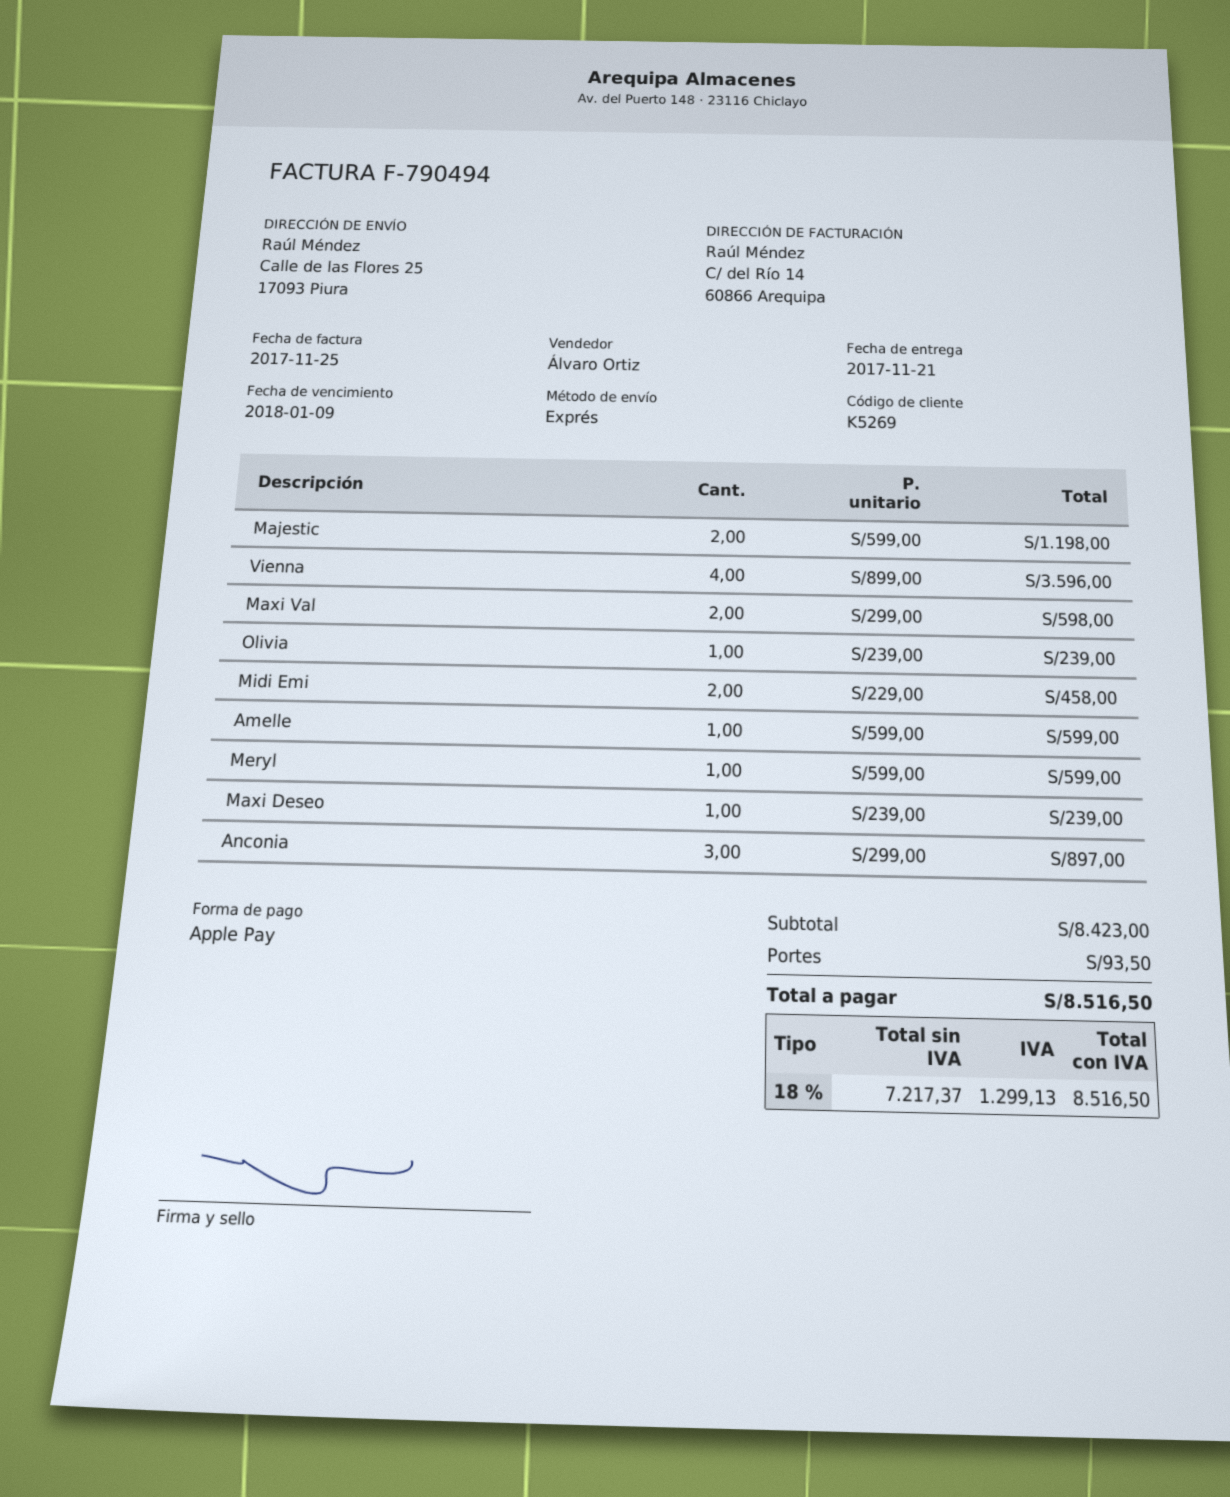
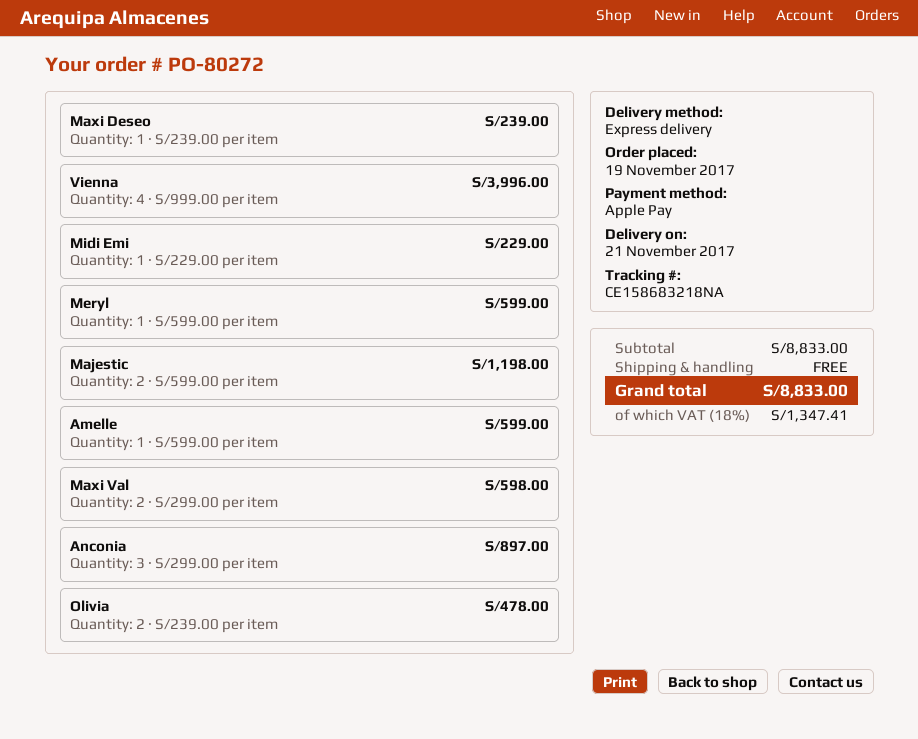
Vienna: 4 x 899.00 = 3596.00 -> 4 x 999.00 = 3996.00
Olivia: 1 x 239.00 = 239.00 -> 2 x 239.00 = 478.00
Midi Emi: 2 x 229.00 = 458.00 -> 1 x 229.00 = 229.00
subtotal: 8423.00 -> 8833.00
shipping: 93.50 -> 0.00
tax: 18% = 1299.13 -> 18% = 1347.41
total: 8516.50 -> 8833.00

